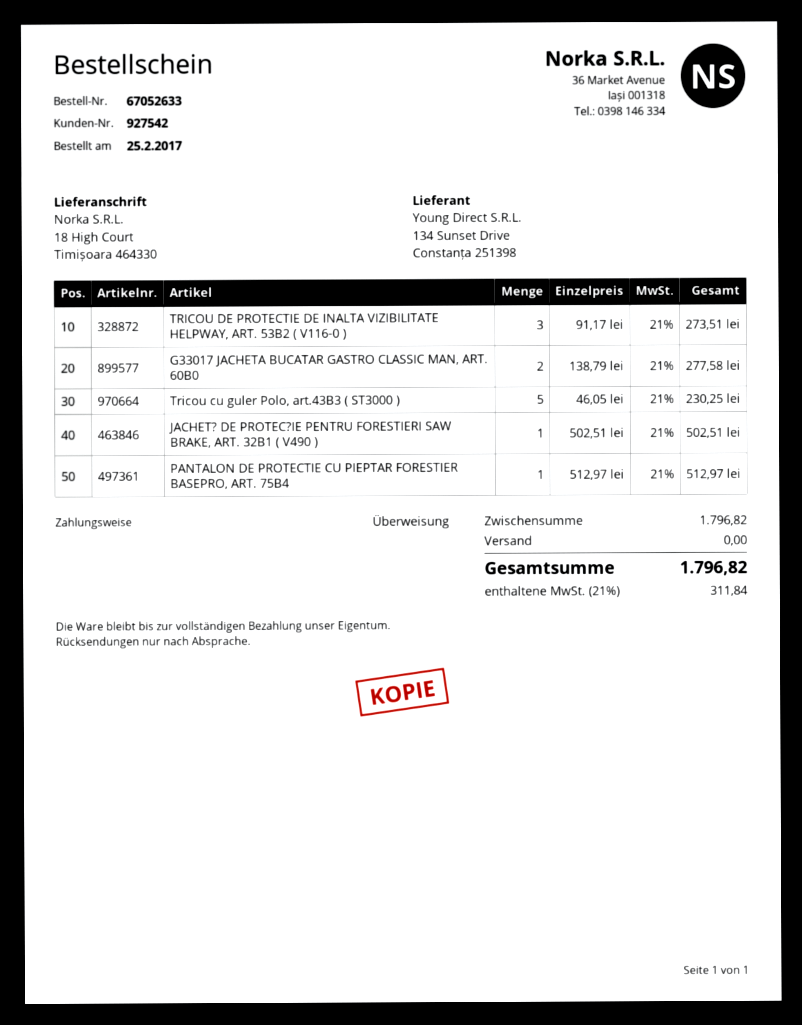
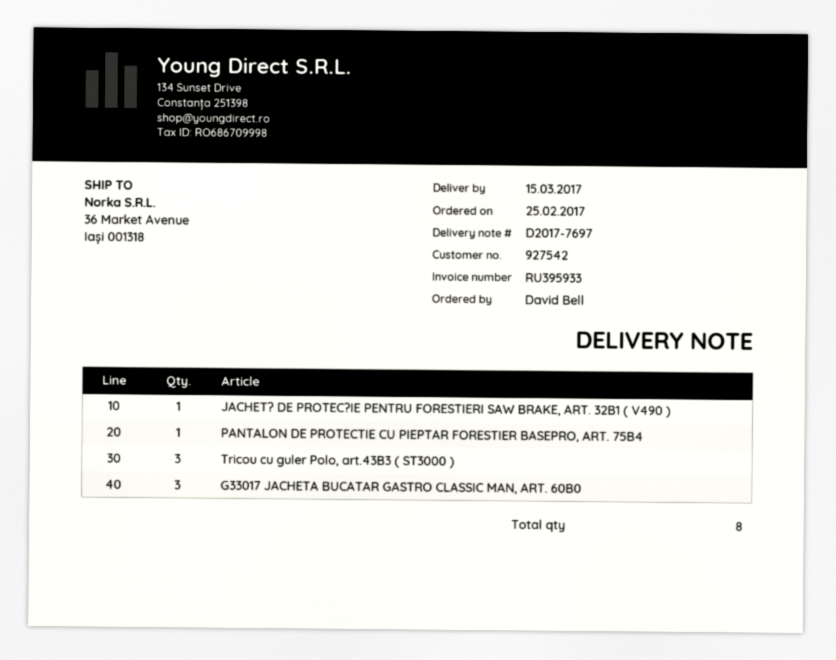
ship to: 18 High Court, Timișoara 464330 -> 36 Market Avenue, Iași 001318
TRICOU DE PROTECTIE DE INALTA VIZIBILITATE HELPWAY, ART. 53B2 ( V116-0 ): 3 -> none
G33017 JACHETA BUCATAR GASTRO CLASSIC MAN, ART. 60B0: 2 -> 3
Tricou cu guler Polo, art.43B3 ( ST3000 ): 5 -> 3

